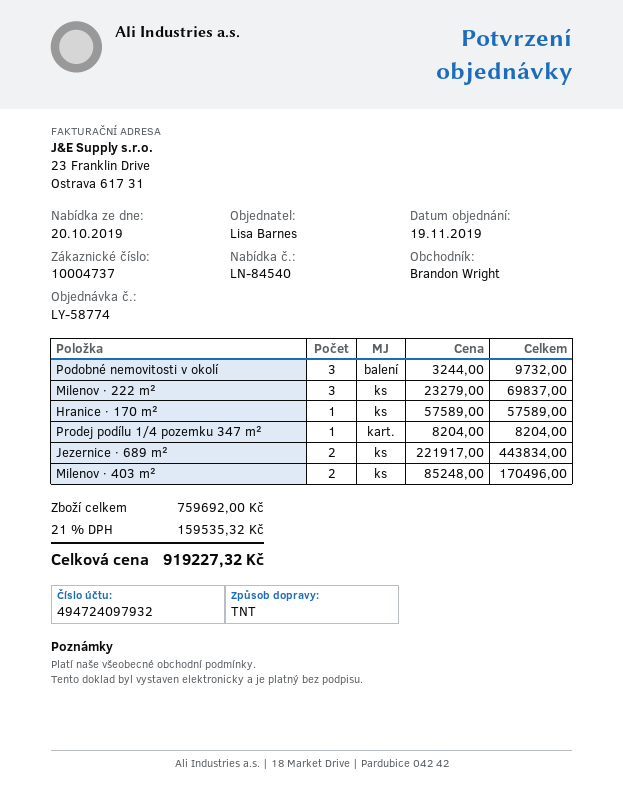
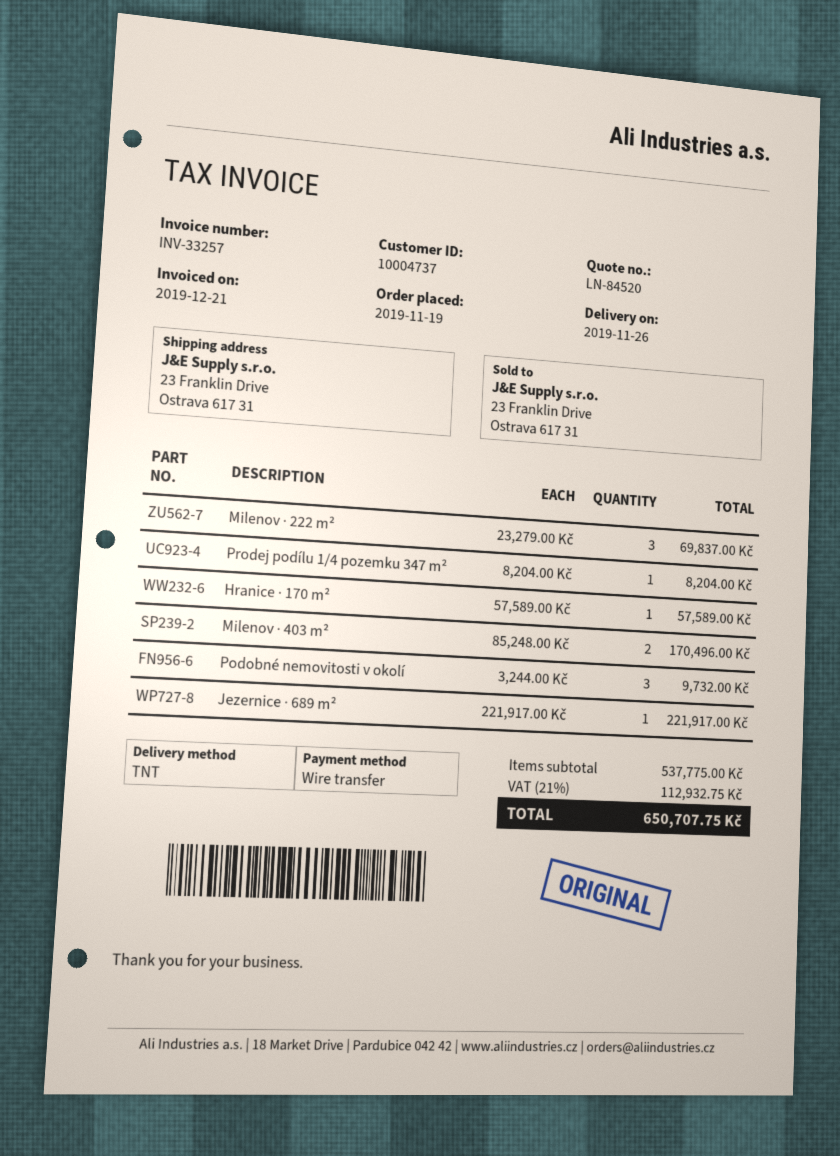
quote number: LN-84540 -> LN-84520
Jezernice · 689 m²: 2 x 221917.00 = 443834.00 -> 1 x 221917.00 = 221917.00
subtotal: 759692.00 -> 537775.00
tax: 21% = 159535.32 -> 21% = 112932.75
total: 919227.32 -> 650707.75

